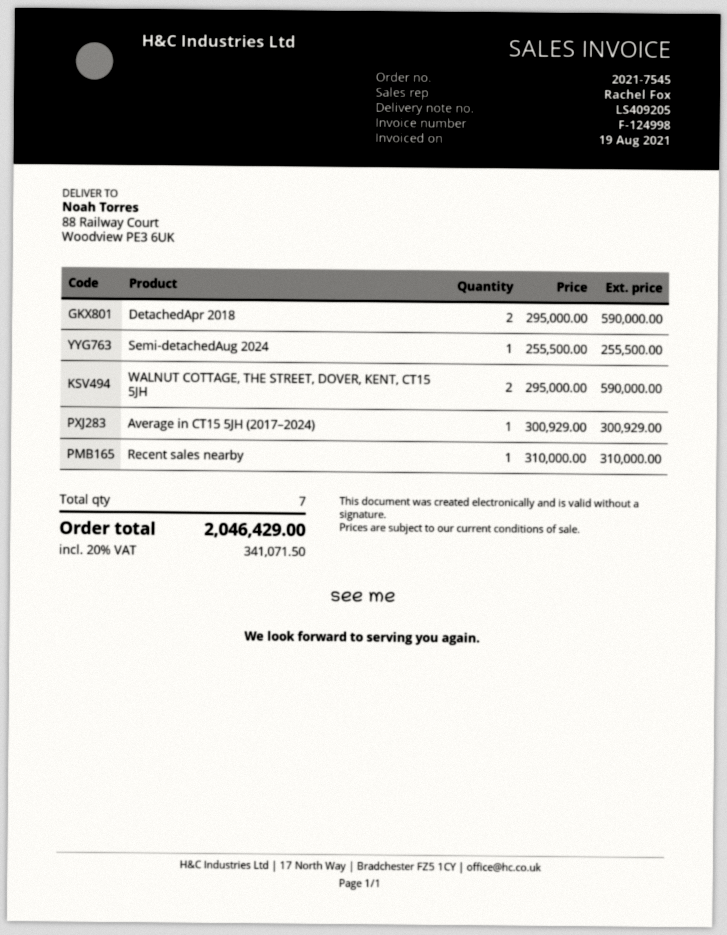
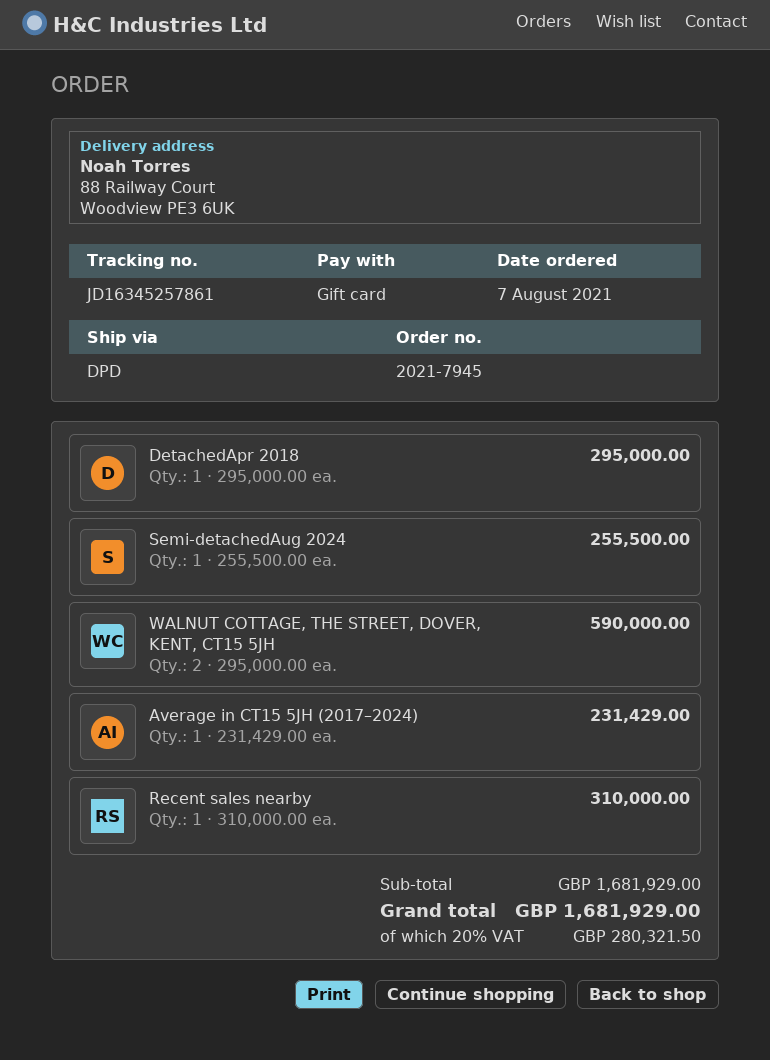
order number: 2021-7545 -> 2021-7945
DetachedApr 2018: 2 x 295000.00 = 590000.00 -> 1 x 295000.00 = 295000.00
Average in CT15 5JH (2017–2024): 1 x 300929.00 = 300929.00 -> 1 x 231429.00 = 231429.00
tax: 20% = 341071.50 -> 20% = 280321.50
total: 2046429.00 -> 1681929.00

